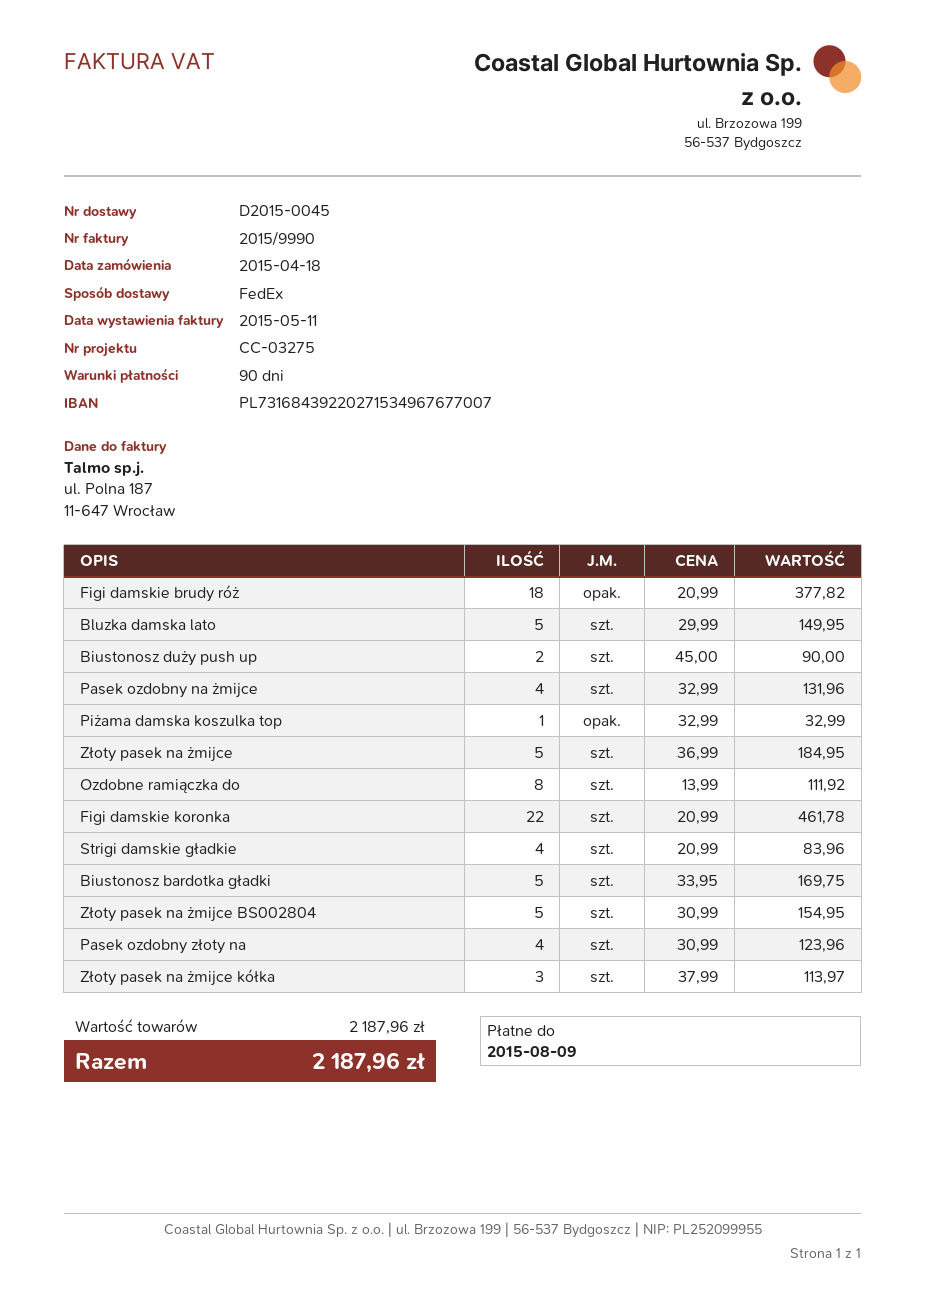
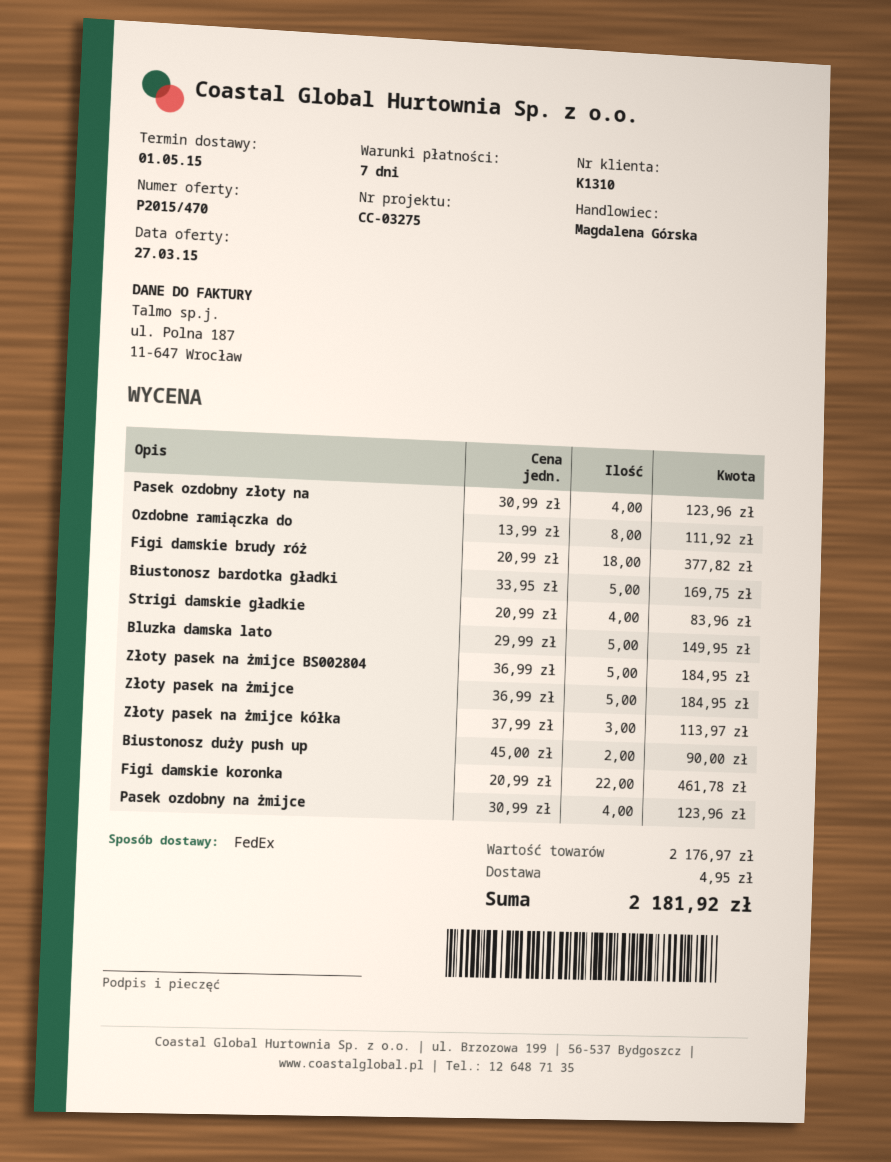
payment terms: 90 days -> 7 days
Pasek ozdobny na żmijce: 4 x 32.99 = 131.96 -> 4 x 30.99 = 123.96
Piżama damska koszulka top: 1 x 32.99 = 32.99 -> none
Złoty pasek na żmijce BS002804: 5 x 30.99 = 154.95 -> 5 x 36.99 = 184.95
subtotal: 2187.96 -> 2176.97
shipping: none -> 4.95
total: 2187.96 -> 2181.92

